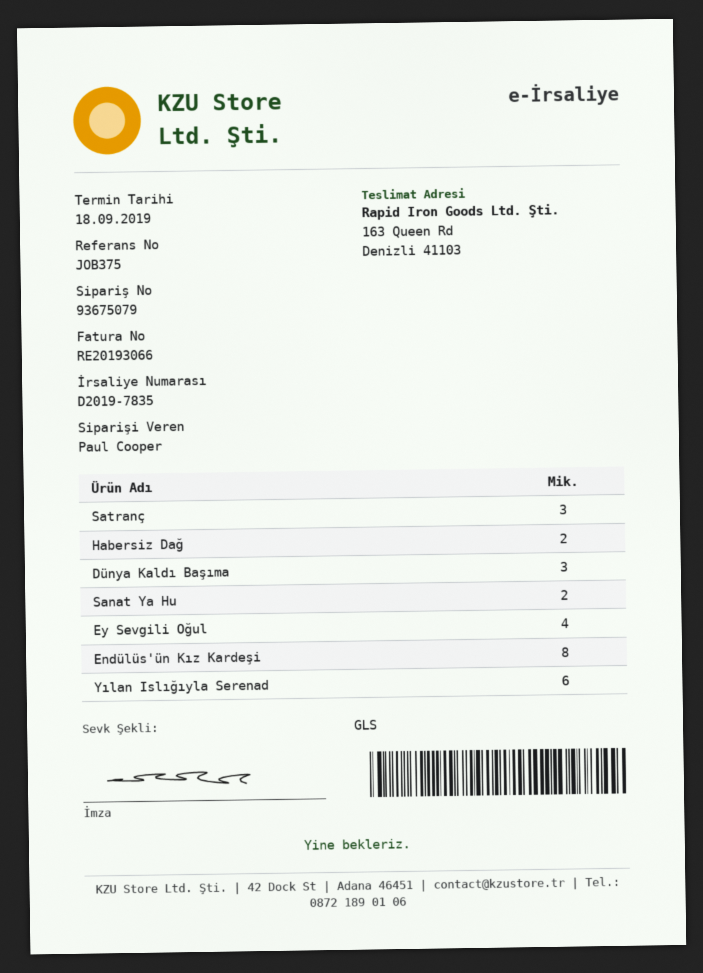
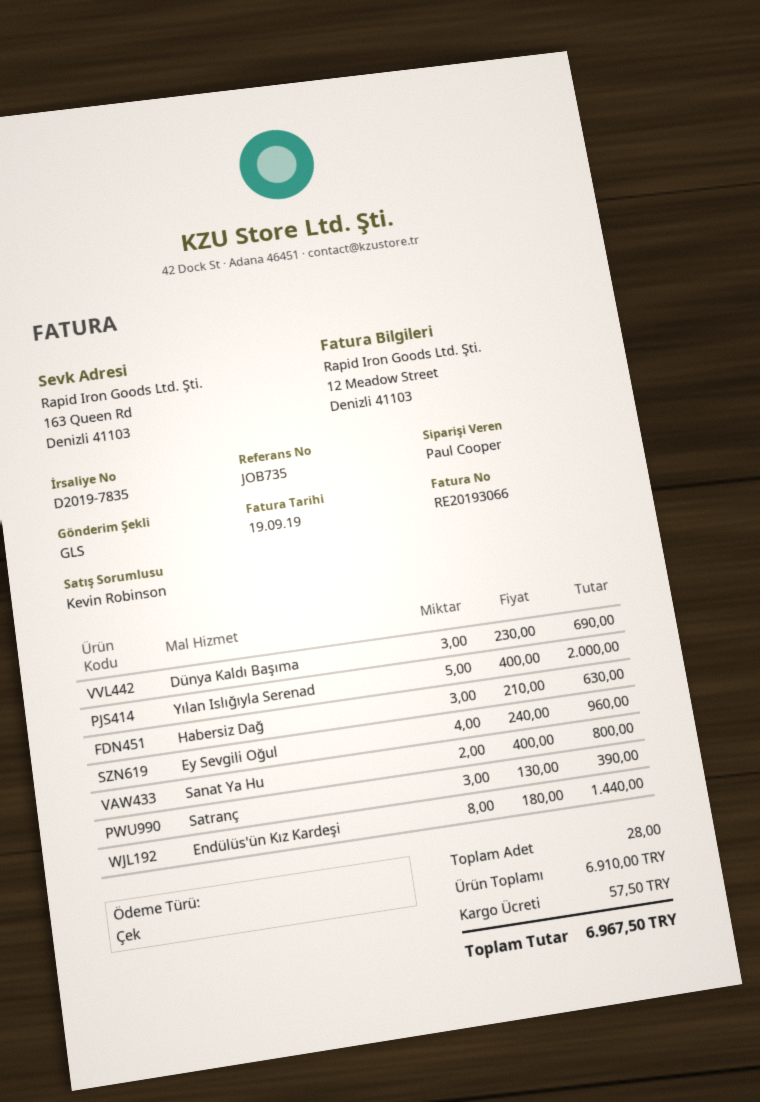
reference: JOB375 -> JOB735
Habersiz Dağ: 2 -> 3
Yılan Islığıyla Serenad: 6 -> 5

